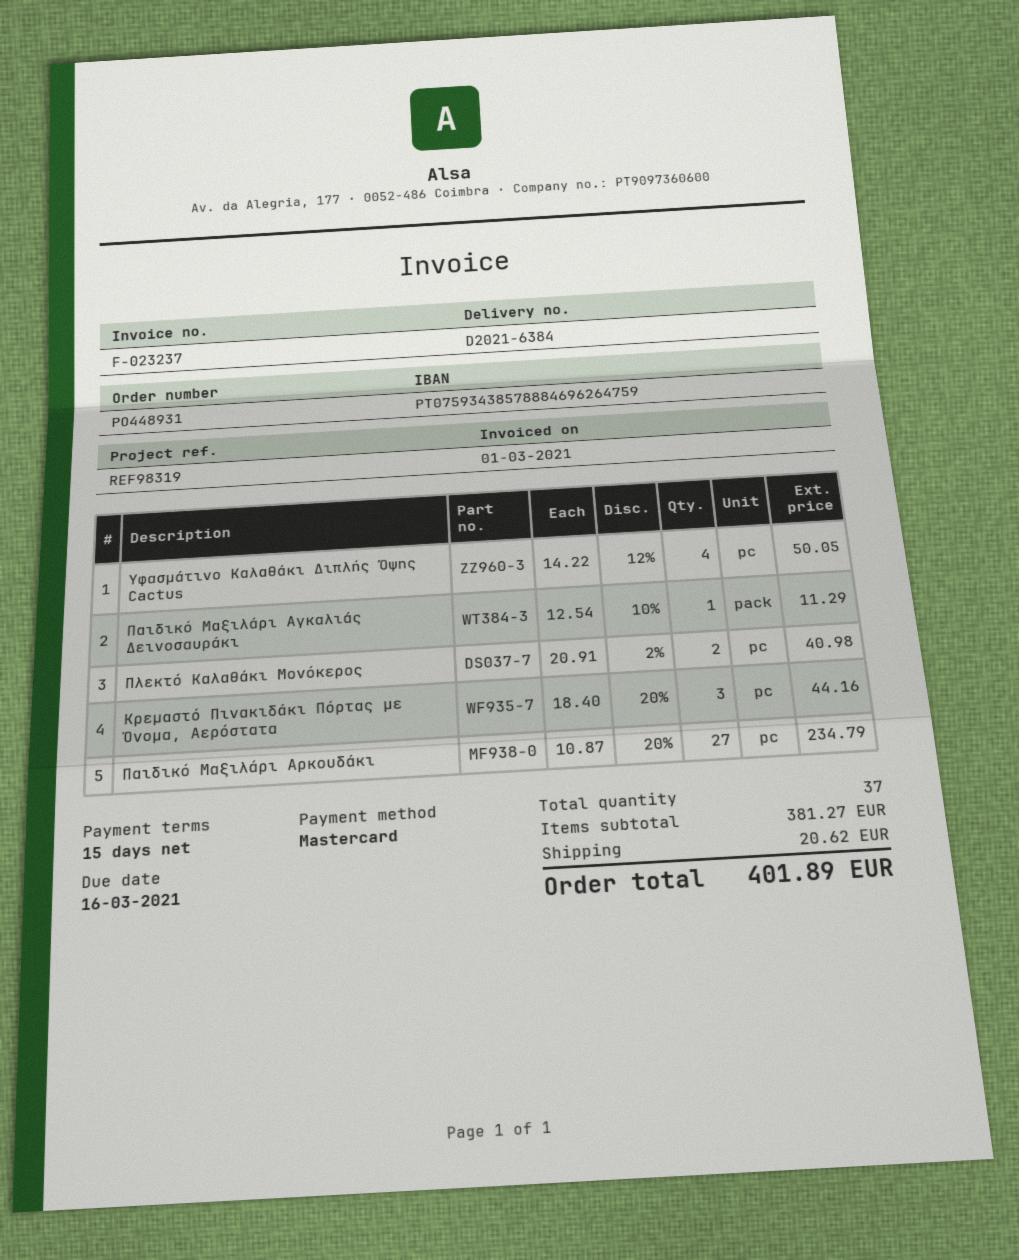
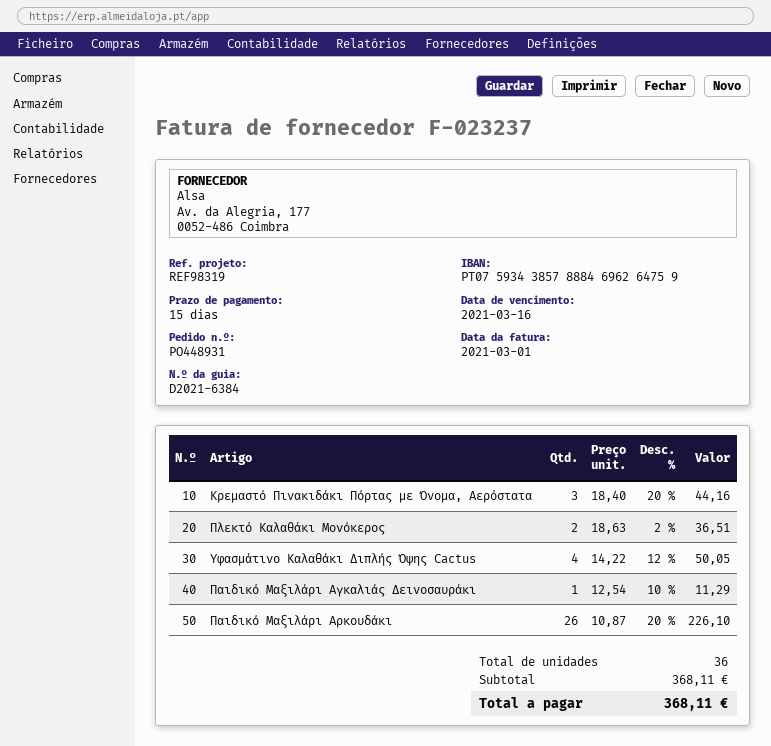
Πλεκτό Καλαθάκι Μονόκερος: 2 x 20.91 - 2% = 40.98 -> 2 x 18.63 - 2% = 36.51
Παιδικό Μαξιλάρι Αρκουδάκι: 27 x 10.87 - 20% = 234.79 -> 26 x 10.87 - 20% = 226.10
total quantity: 37 -> 36
subtotal: 381.27 -> 368.11
shipping: 20.62 -> none
total: 401.89 -> 368.11

